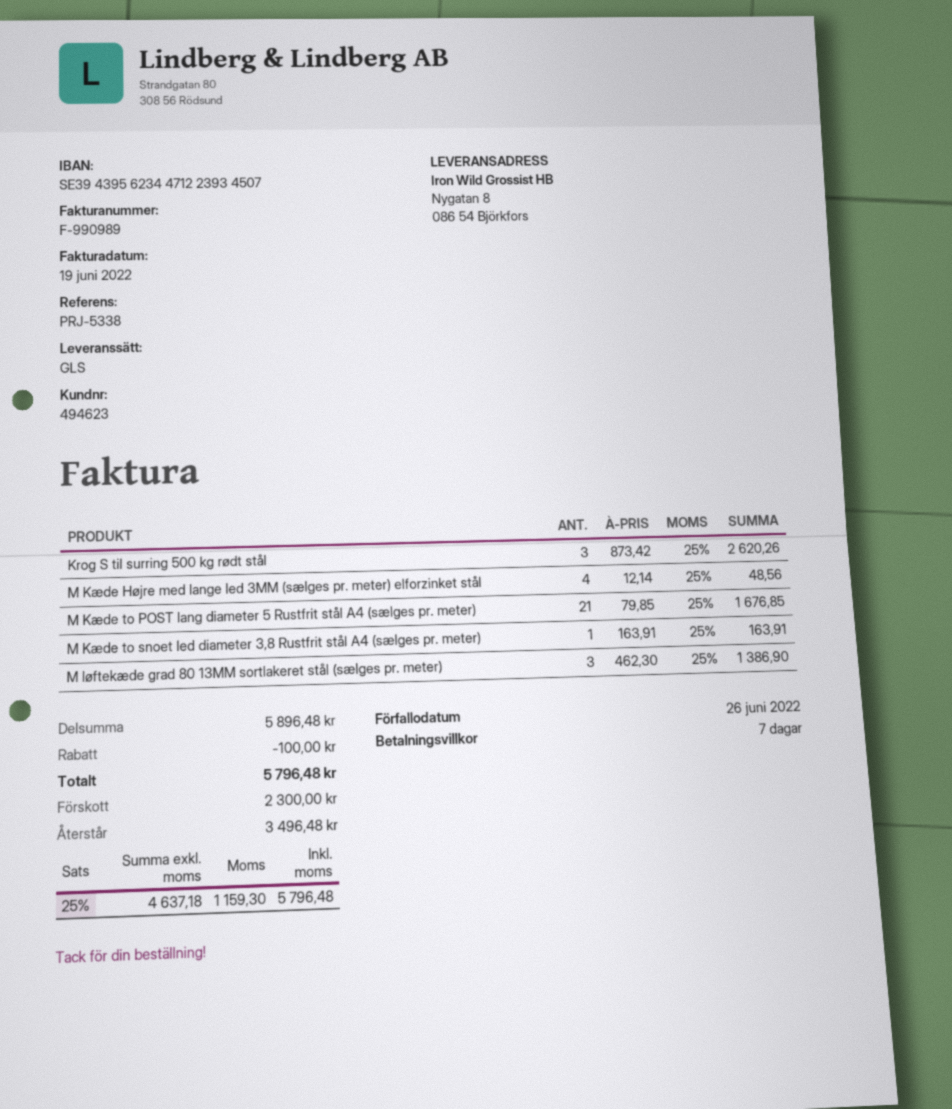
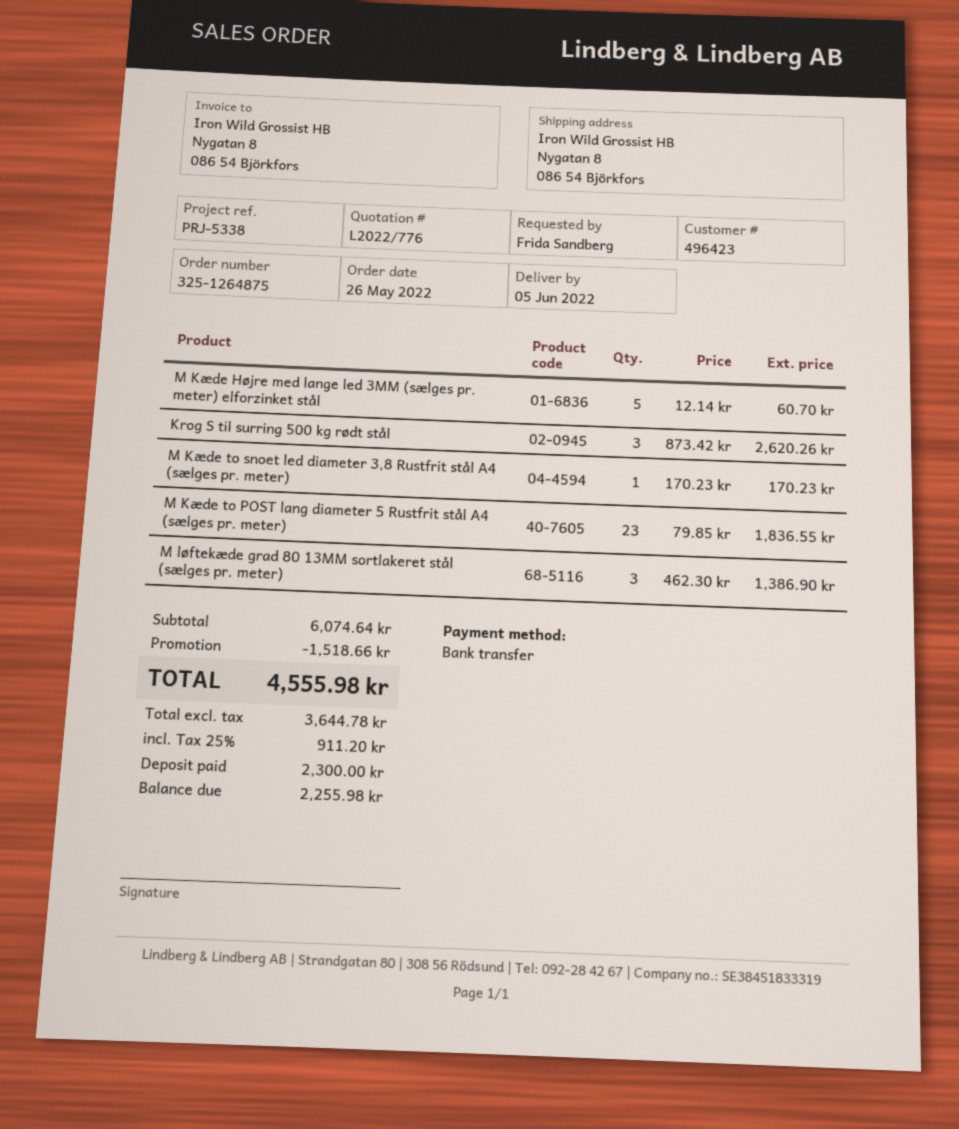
customer number: 494623 -> 496423
M Kæde Højre med lange led 3MM (sælges pr. meter) elforzinket stål: 4 x 12.14 = 48.56 -> 5 x 12.14 = 60.70
M Kæde to POST lang diameter 5 Rustfrit stål A4 (sælges pr. meter): 21 x 79.85 = 1676.85 -> 23 x 79.85 = 1836.55
M Kæde to snoet led diameter 3,8 Rustfrit stål A4 (sælges pr. meter): 1 x 163.91 = 163.91 -> 1 x 170.23 = 170.23
subtotal: 5896.48 -> 6074.64
discount: 100.00 -> 1518.66
net: 4637.18 -> 3644.78
tax: 25% = 1159.30 -> 25% = 911.20
total: 5796.48 -> 4555.98
balance: 3496.48 -> 2255.98

